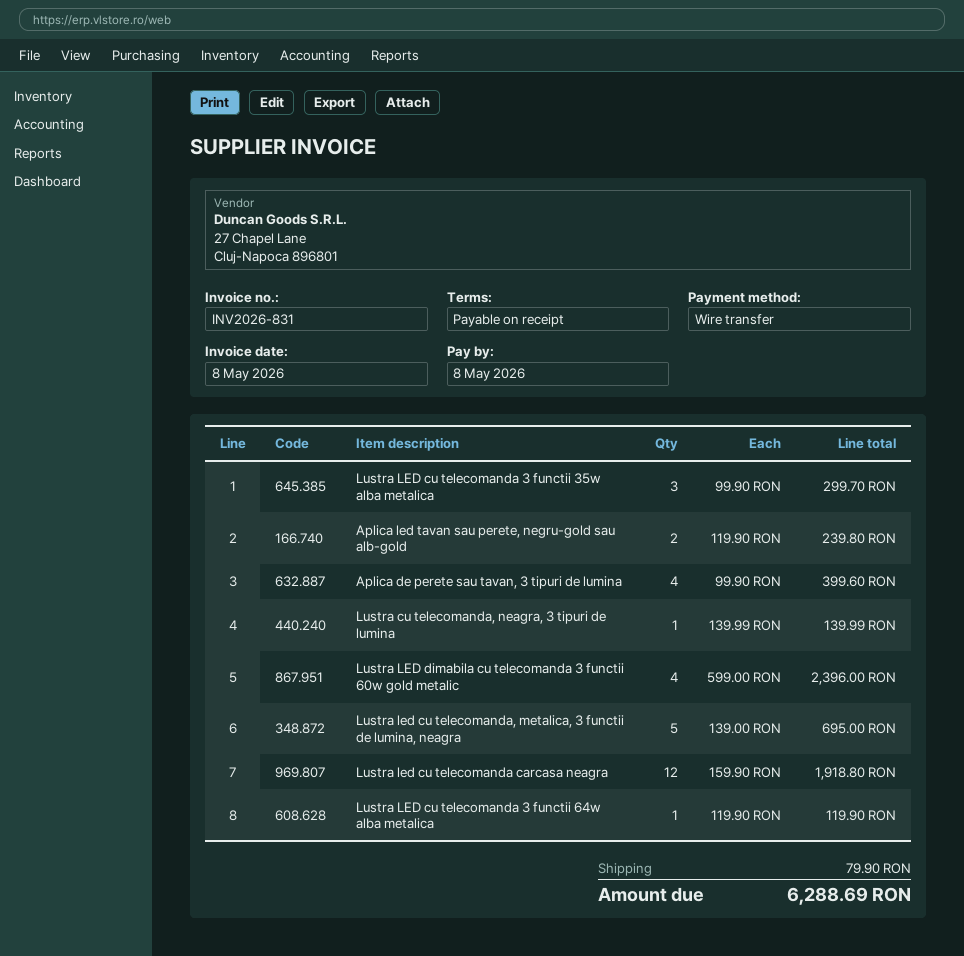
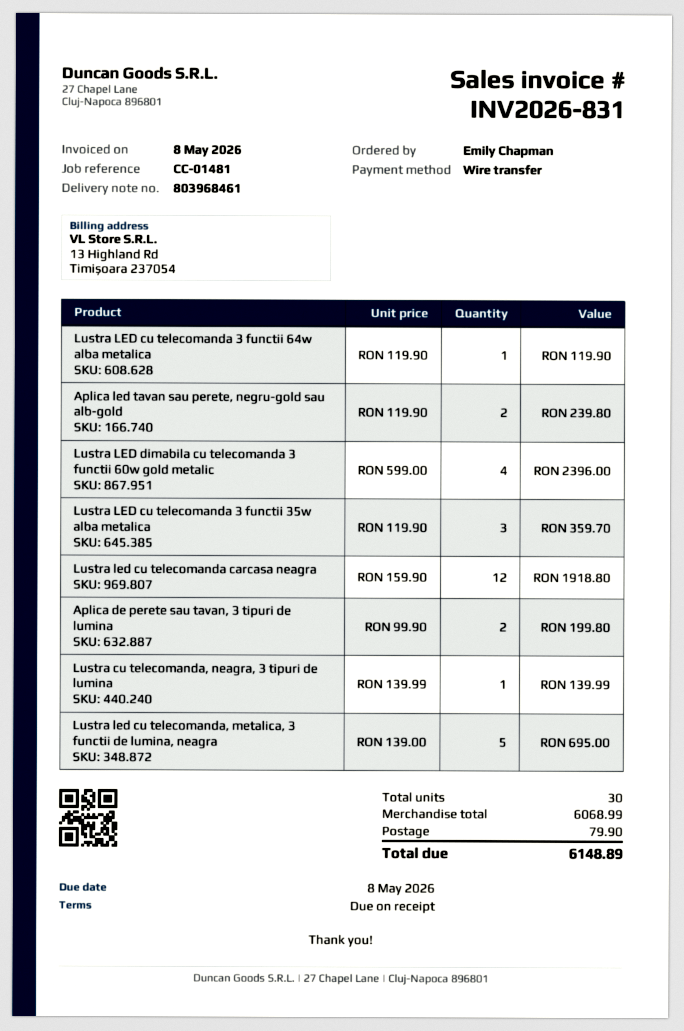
Lustra LED cu telecomanda 3 functii 35w alba metalica: 3 x 99.90 = 299.70 -> 3 x 119.90 = 359.70
Aplica de perete sau tavan, 3 tipuri de lumina: 4 x 99.90 = 399.60 -> 2 x 99.90 = 199.80
total: 6288.69 -> 6148.89

